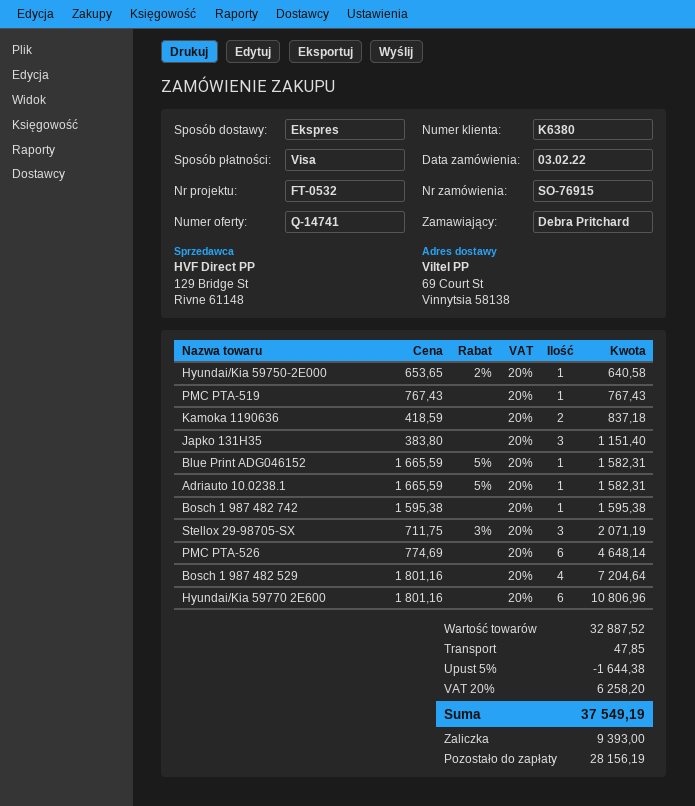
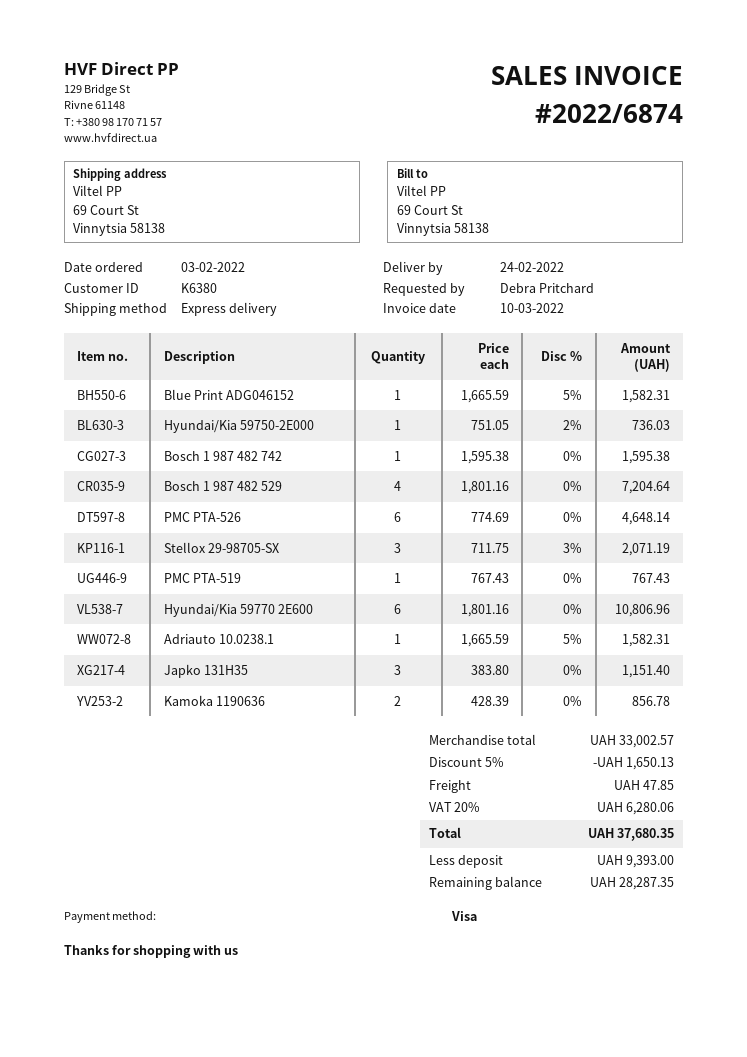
Hyundai/Kia 59750-2E000: 1 x 653.65 - 2% = 640.58 -> 1 x 751.05 - 2% = 736.03
Kamoka 1190636: 2 x 418.59 = 837.18 -> 2 x 428.39 = 856.78
subtotal: 32887.52 -> 33002.57
discount: 5% = 1644.38 -> 5% = 1650.13
tax: 20% = 6258.20 -> 20% = 6280.06
total: 37549.19 -> 37680.35
balance: 28156.19 -> 28287.35

